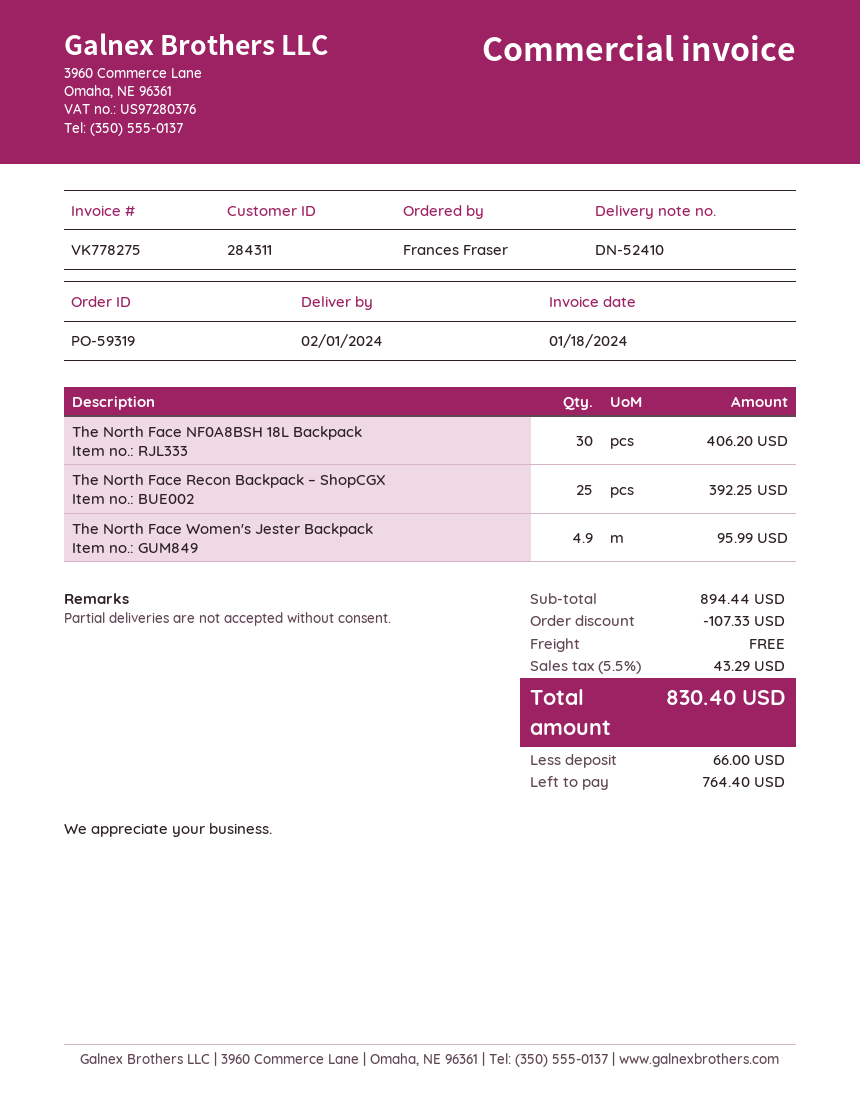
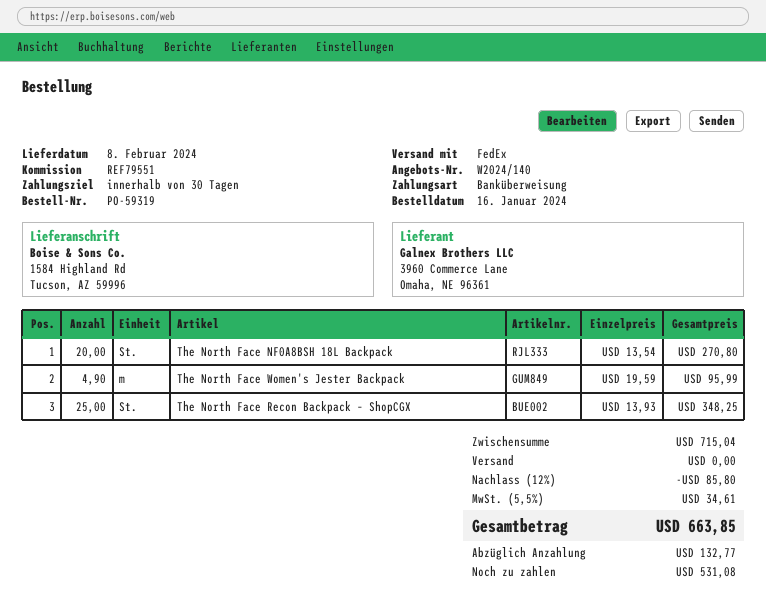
delivery date: 2024-02-01 -> 2024-02-08
The North Face NF0A8BSH 18L Backpack: 30 for 406.20 -> 20 for 270.80
The North Face Recon Backpack – ShopCGX: 25 for 392.25 -> 25 for 348.25
subtotal: 894.44 -> 715.04
discount: 107.33 -> 85.80
tax: 5.5% = 43.29 -> 5.5% = 34.61
total: 830.40 -> 663.85
deposit: 66.00 -> 132.77
balance: 764.40 -> 531.08

